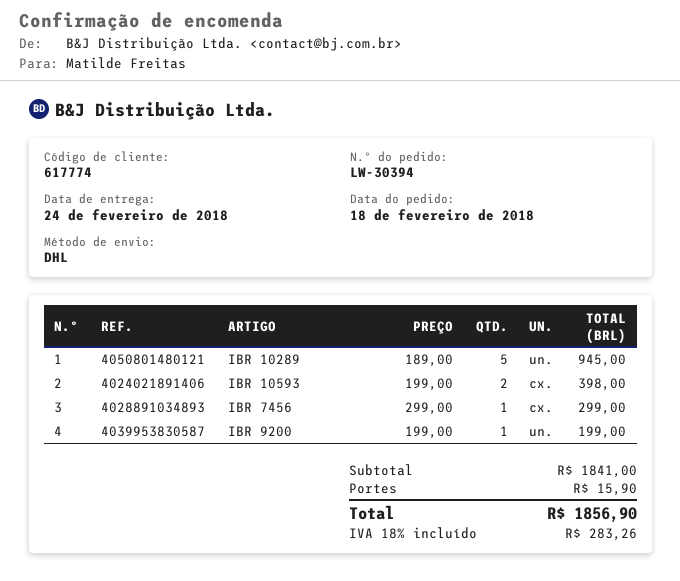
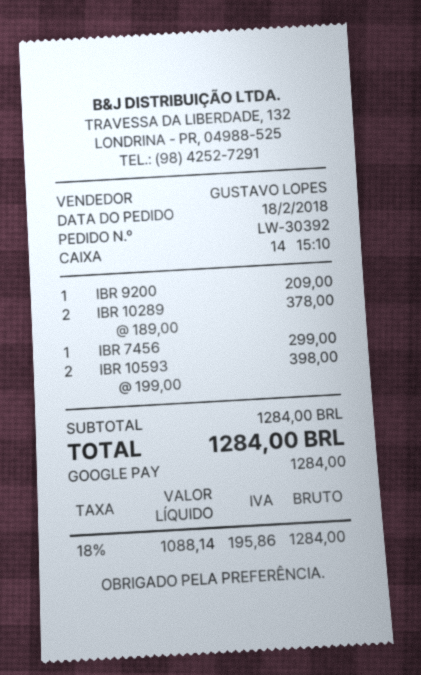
order number: LW-30394 -> LW-30392
IBR 10289: 5 x 189.00 = 945.00 -> 2 x 189.00 = 378.00
IBR 9200: 1 x 199.00 = 199.00 -> 1 x 209.00 = 209.00
subtotal: 1841.00 -> 1284.00
shipping: 15.90 -> none
tax: 18% = 283.26 -> 18% = 195.86
total: 1856.90 -> 1284.00

